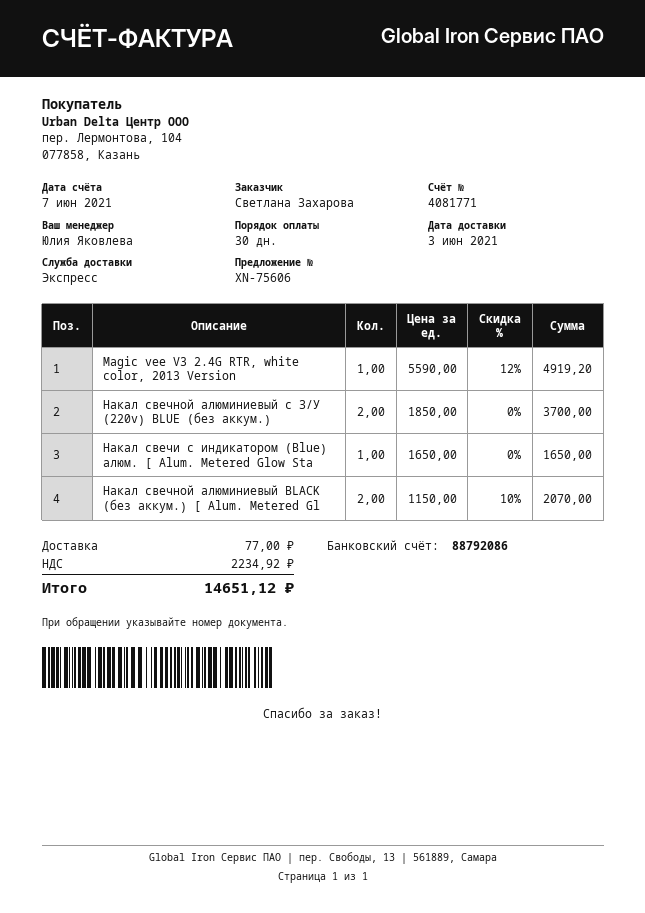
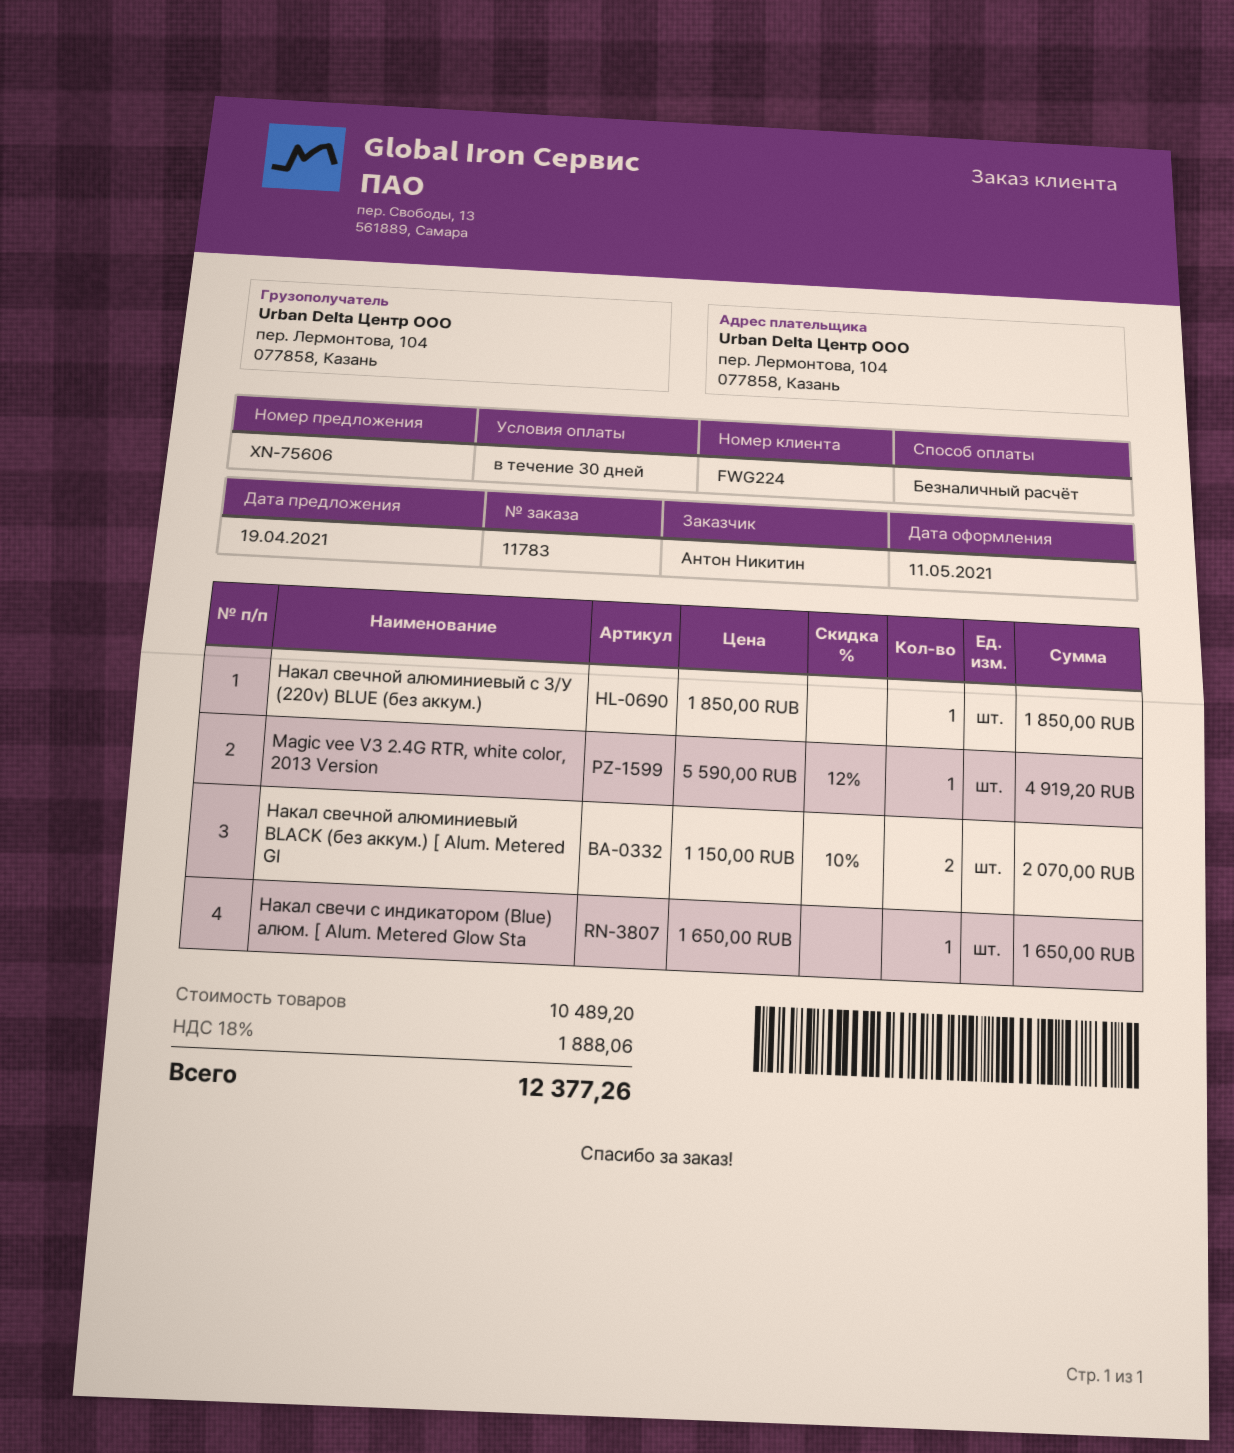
ordered by: Светлана Захарова -> Антон Никитин
Накал свечной алюминиевый с З/У (220v) BLUE (без аккум.): 2 x 1850.00 = 3700.00 -> 1 x 1850.00 = 1850.00
shipping: 77.00 -> none
tax: 2234.92 -> 1888.06
total: 14651.12 -> 12377.26

